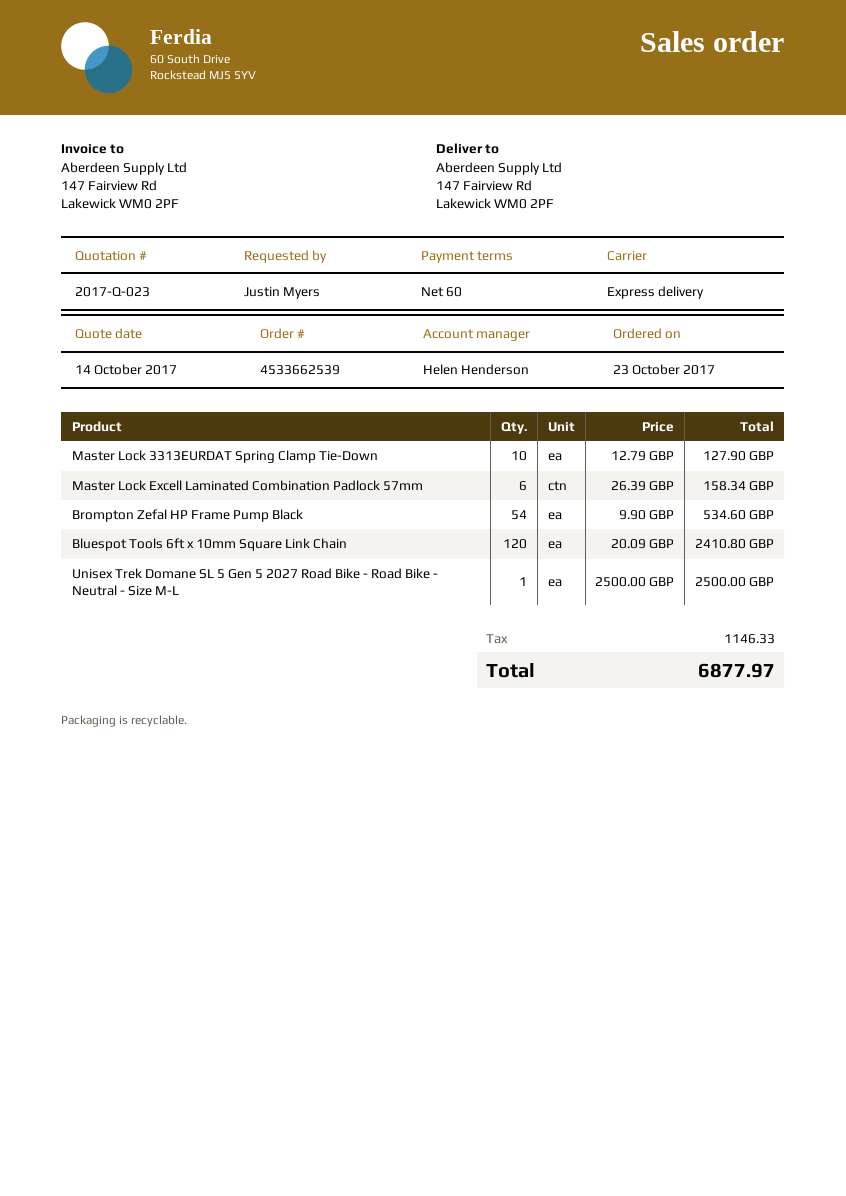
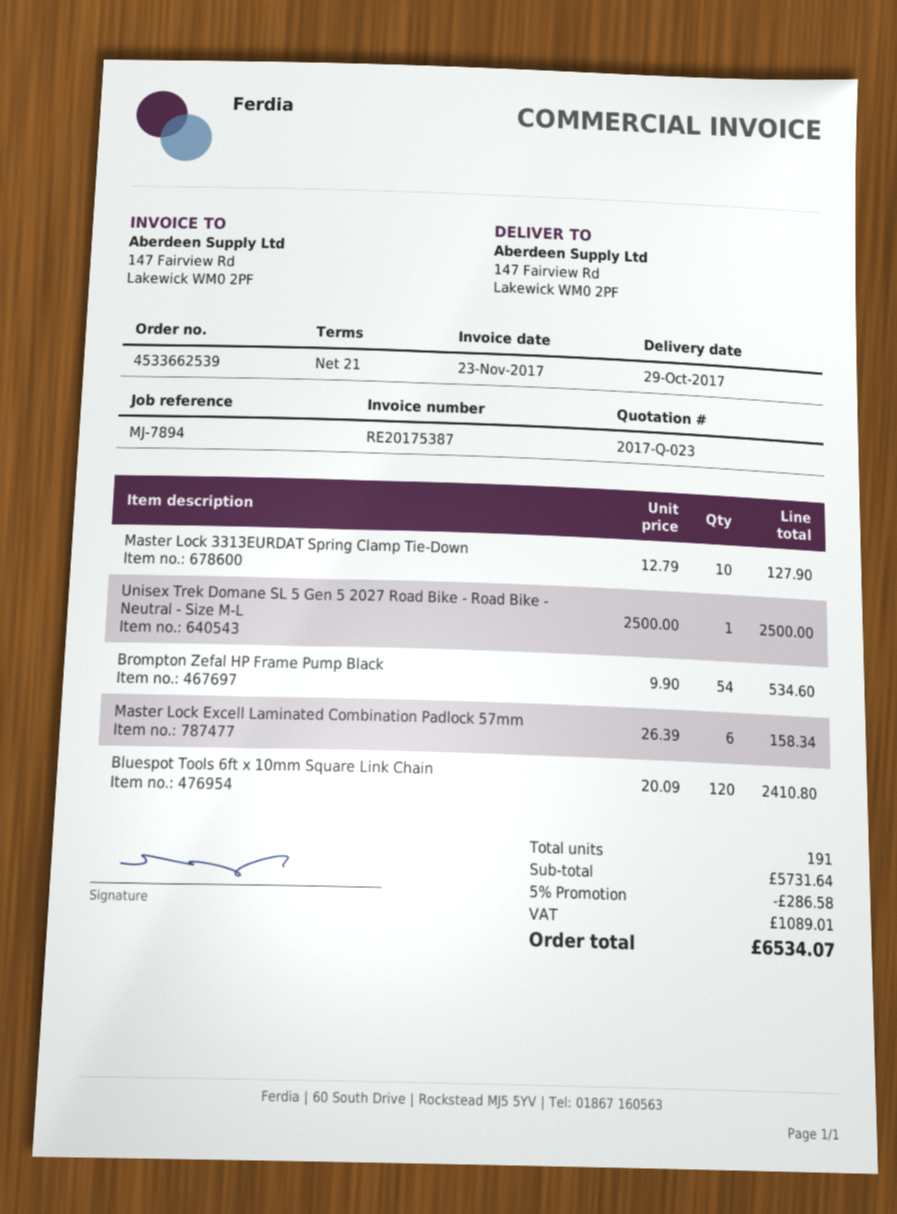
payment terms: 60 days -> 21 days
discount: none -> 5% = 286.58
tax: 1146.33 -> 1089.01
total: 6877.97 -> 6534.07

